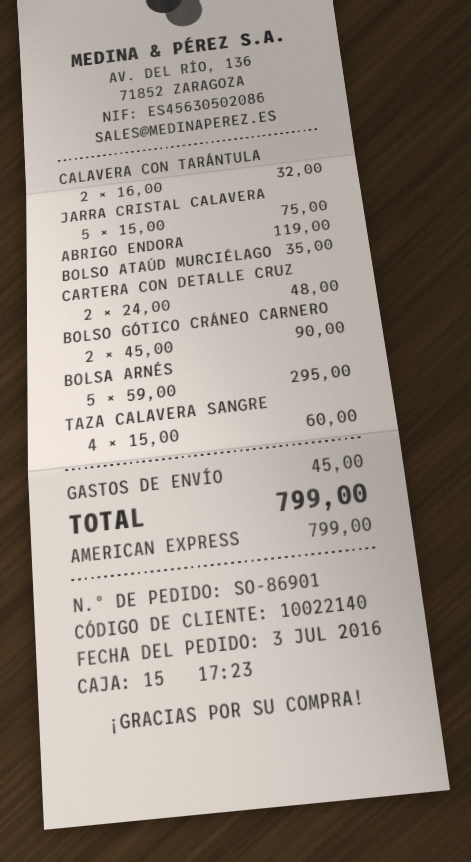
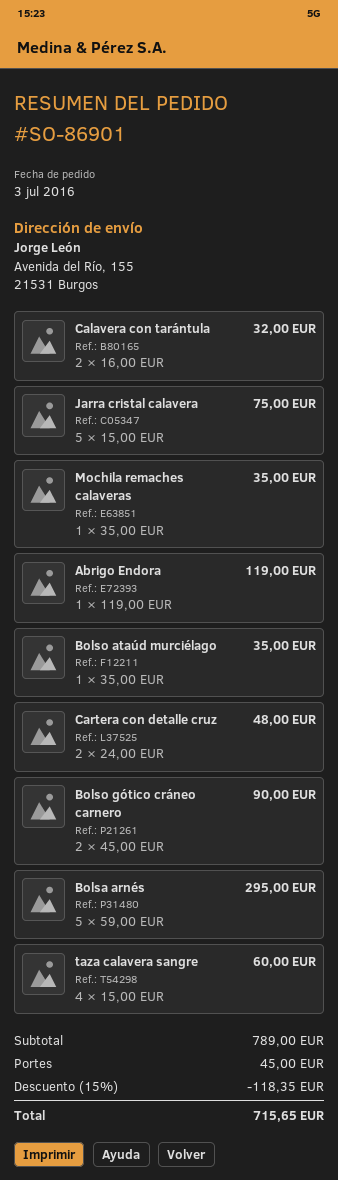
Mochila remaches calaveras: none -> 1 x 35.00 = 35.00
discount: none -> 15% = 118.35
total: 799.00 -> 715.65

